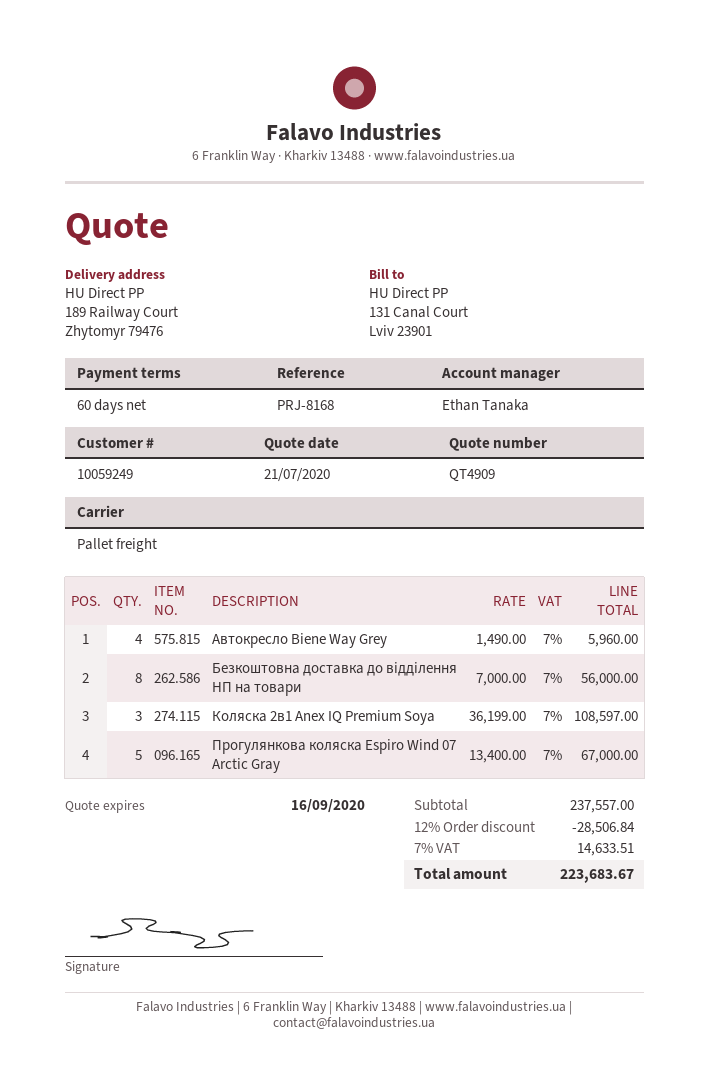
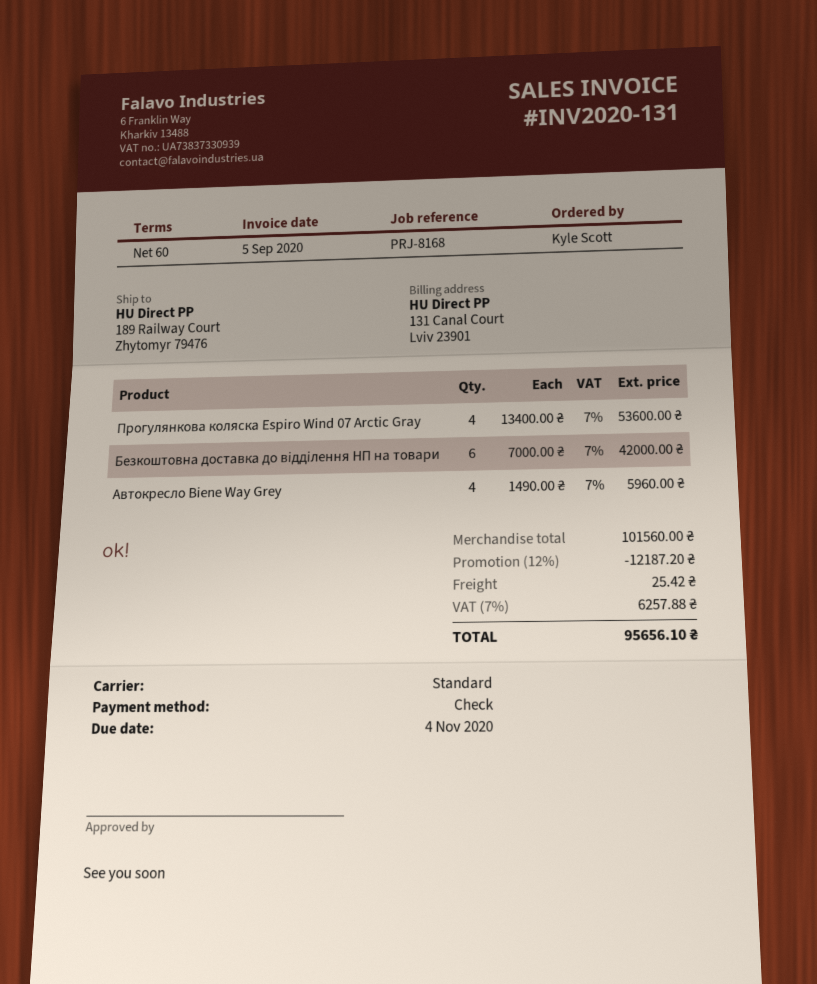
shipping method: pallet freight -> standard
Безкоштовна доставка до відділення НП на товари: 8 x 7000.00 = 56000.00 -> 6 x 7000.00 = 42000.00
Коляска 2в1 Anex IQ Premium Soya: 3 x 36199.00 = 108597.00 -> none
Прогулянкова коляска Espiro Wind 07 Arctic Gray: 5 x 13400.00 = 67000.00 -> 4 x 13400.00 = 53600.00
subtotal: 237557.00 -> 101560.00
discount: 12% = 28506.84 -> 12% = 12187.20
shipping: none -> 25.42
tax: 7% = 14633.51 -> 7% = 6257.88
total: 223683.67 -> 95656.10

